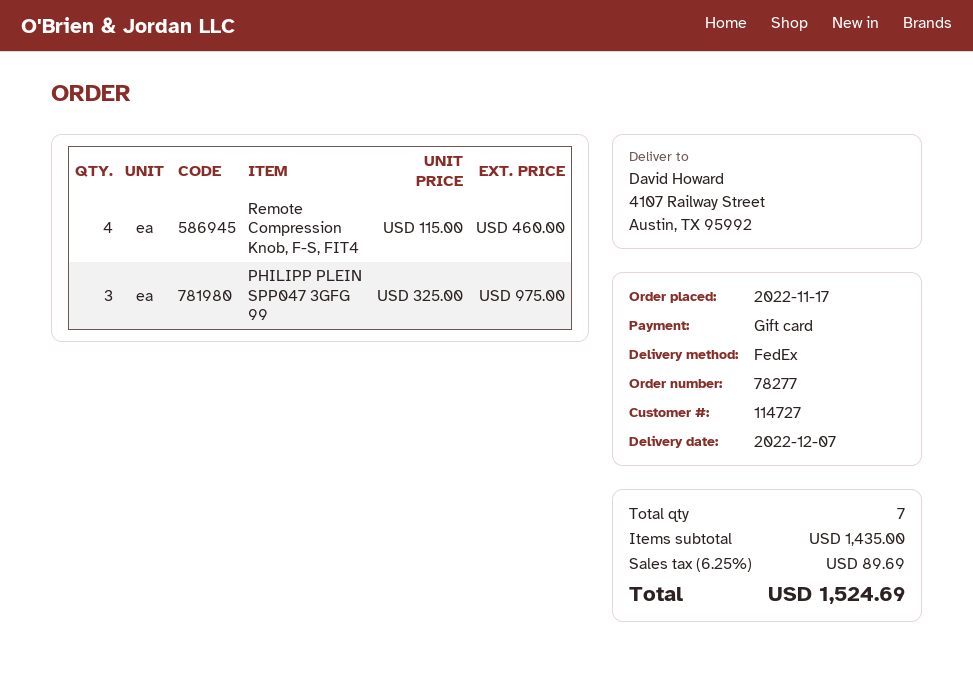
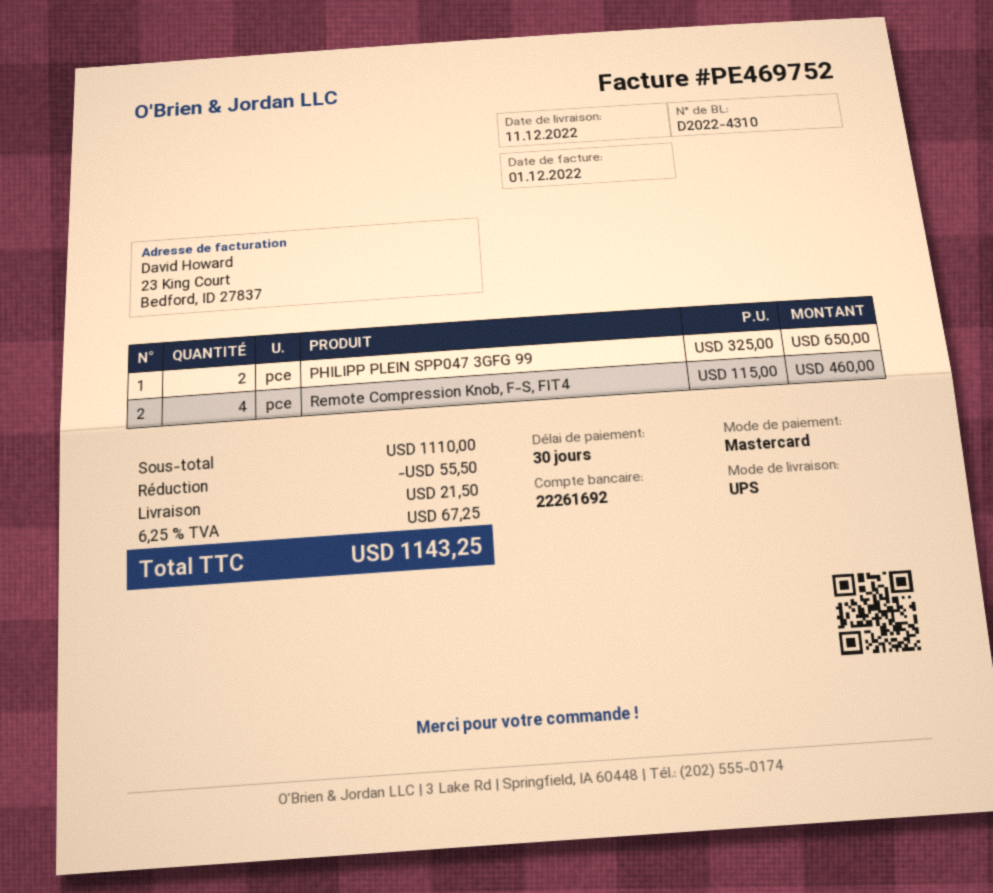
delivery date: 2022-12-07 -> 2022-12-11
payment method: gift card -> Mastercard
shipping method: FedEx -> UPS
PHILIPP PLEIN SPP047 3GFG 99: 3 x 325.00 = 975.00 -> 2 x 325.00 = 650.00
subtotal: 1435.00 -> 1110.00
discount: none -> 55.50
shipping: none -> 21.50
tax: 6.25% = 89.69 -> 6.25% = 67.25
total: 1524.69 -> 1143.25

